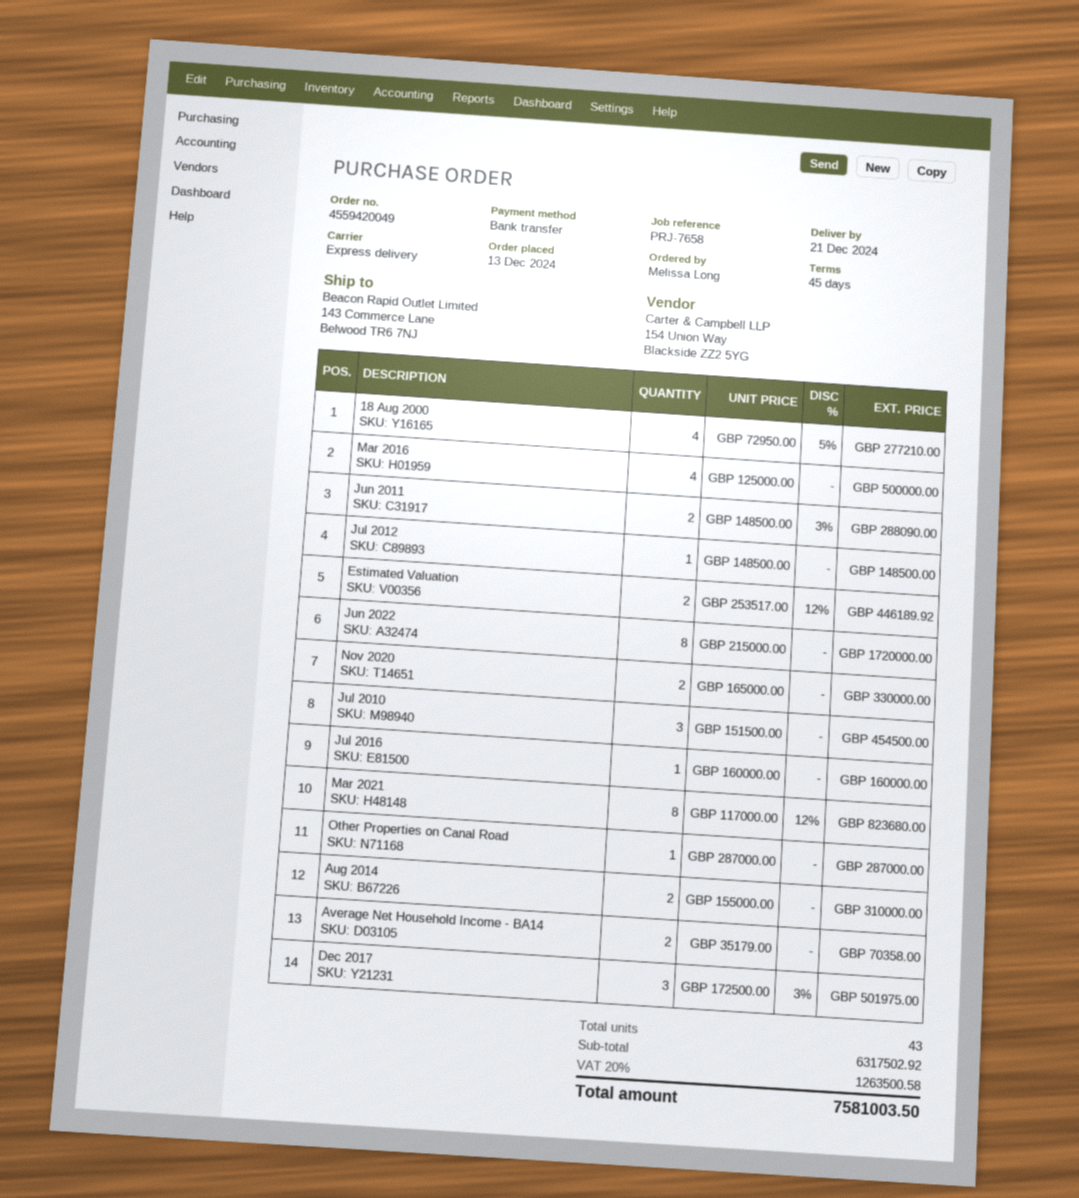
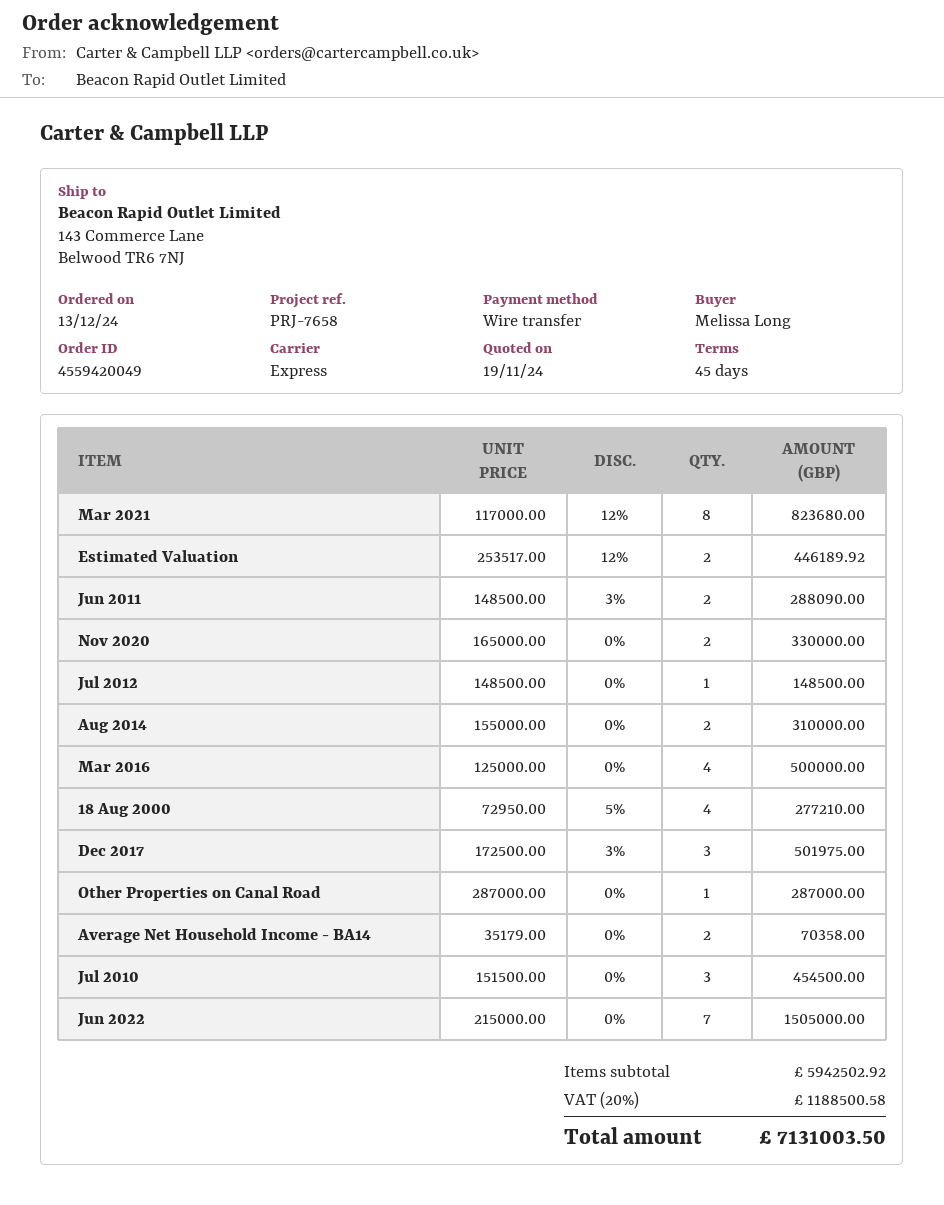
Jun 2022: 8 x 215000.00 = 1720000.00 -> 7 x 215000.00 = 1505000.00
Jul 2016: 1 x 160000.00 = 160000.00 -> none
subtotal: 6317502.92 -> 5942502.92
tax: 20% = 1263500.58 -> 20% = 1188500.58
total: 7581003.50 -> 7131003.50

